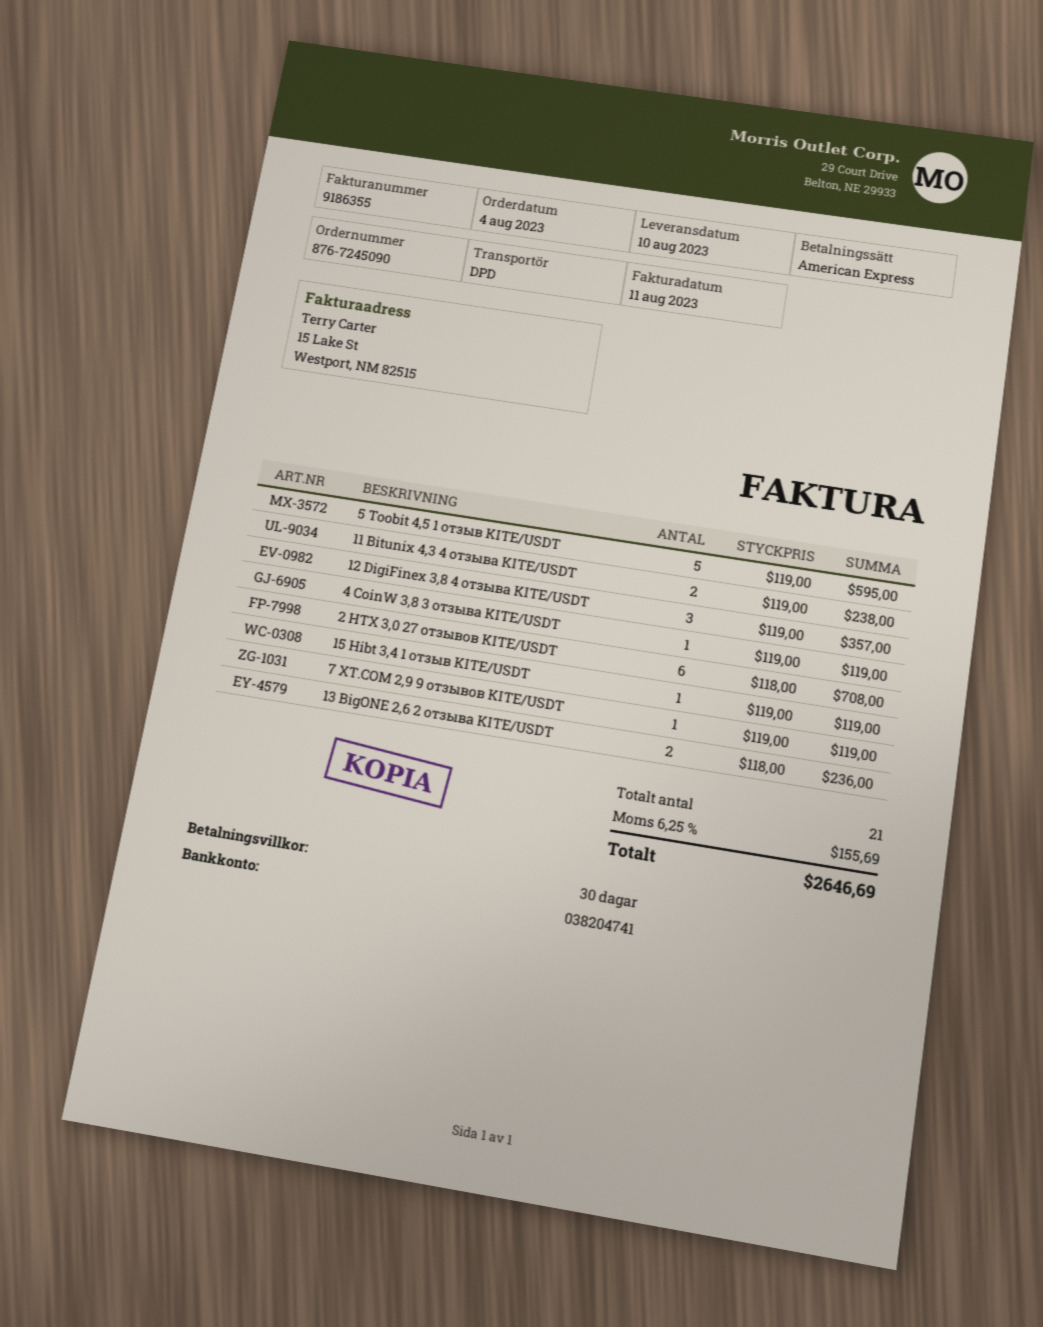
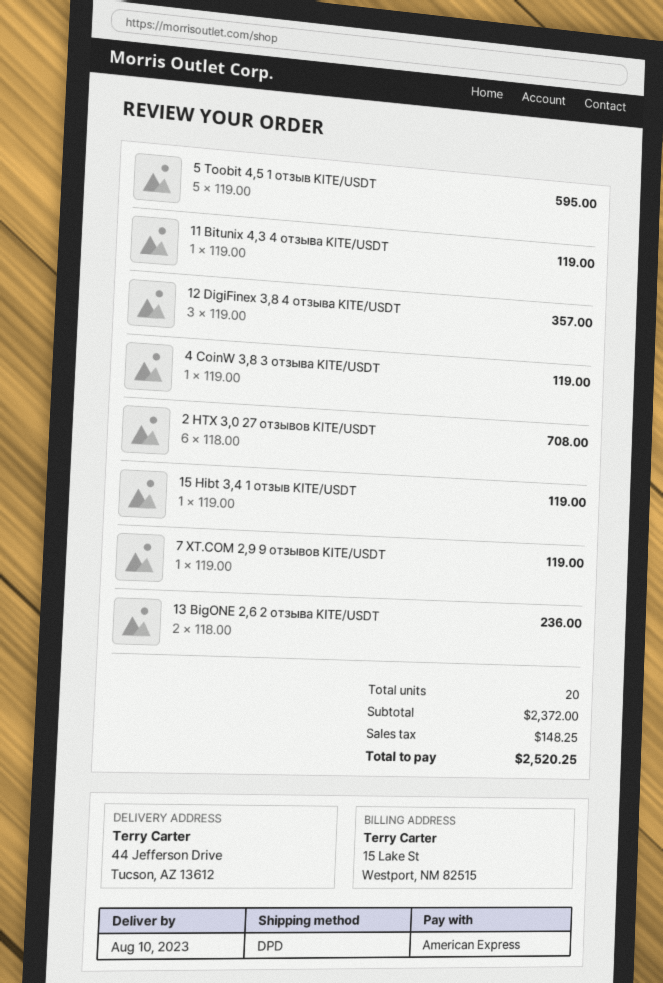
11 Bitunix 4,3 4 отзыва KITE/USDT: 2 x 119.00 = 238.00 -> 1 x 119.00 = 119.00
total quantity: 21 -> 20
tax: 155.69 -> 148.25
total: 2646.69 -> 2520.25

